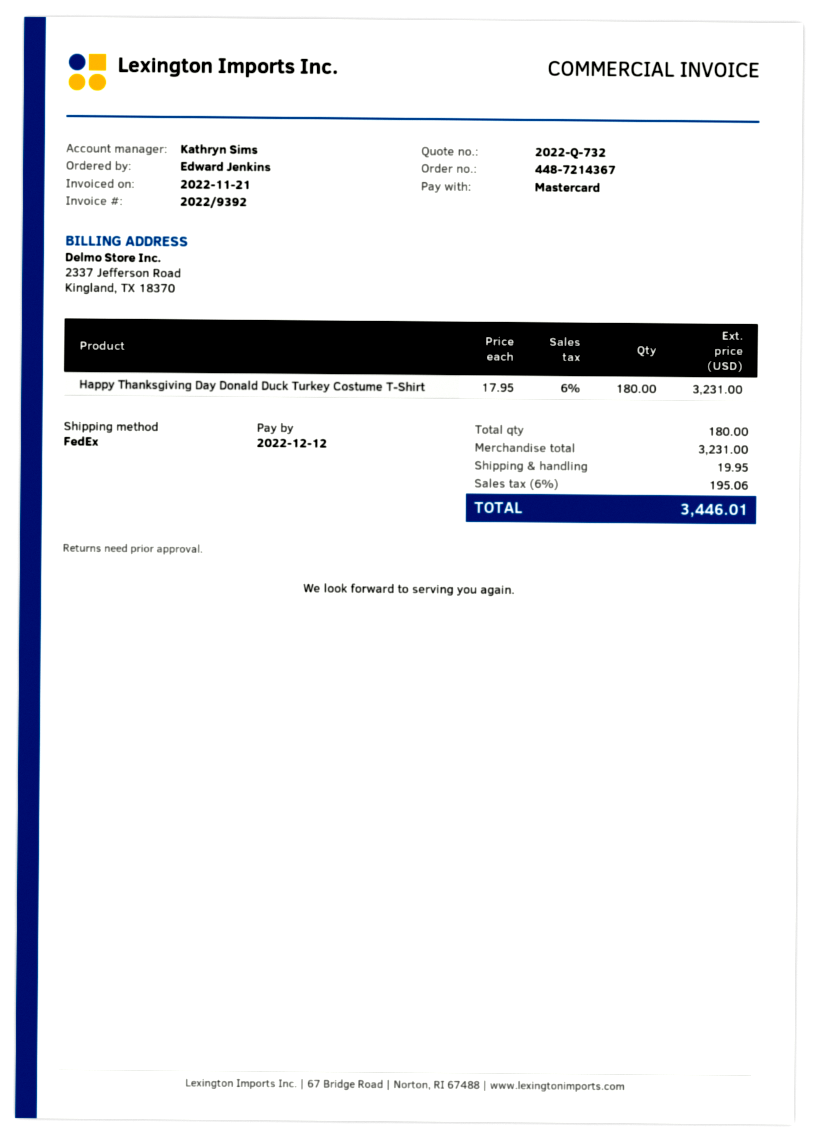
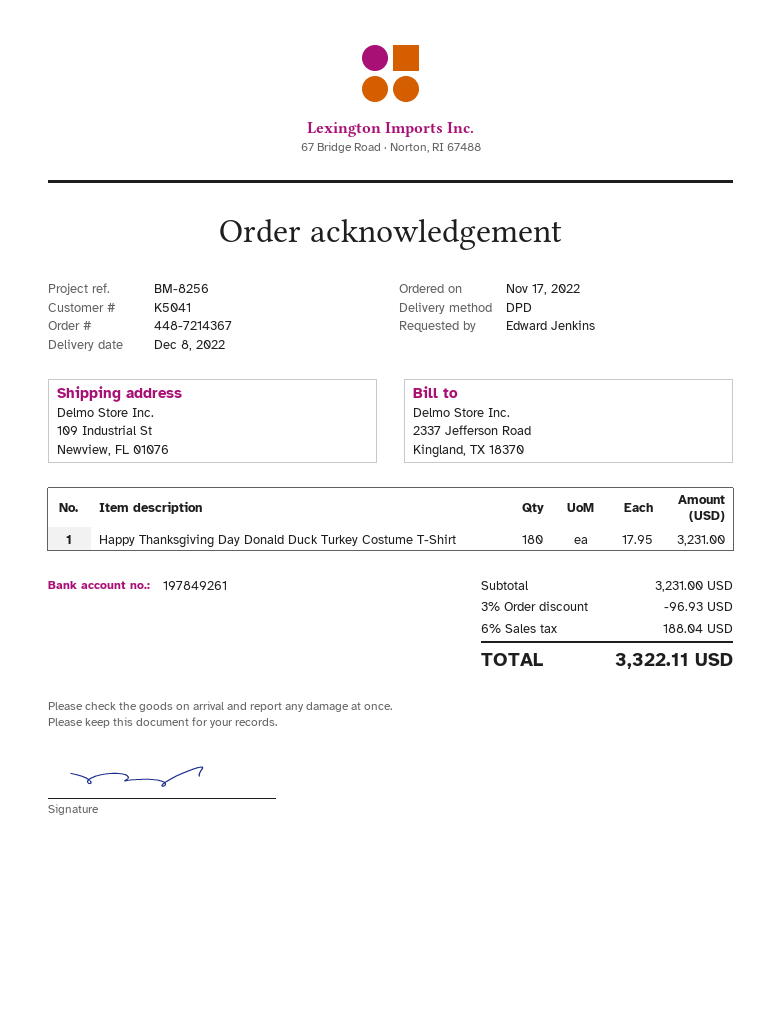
shipping method: FedEx -> DPD
discount: none -> 3% = 96.93
shipping: 19.95 -> none
tax: 6% = 195.06 -> 6% = 188.04
total: 3446.01 -> 3322.11

